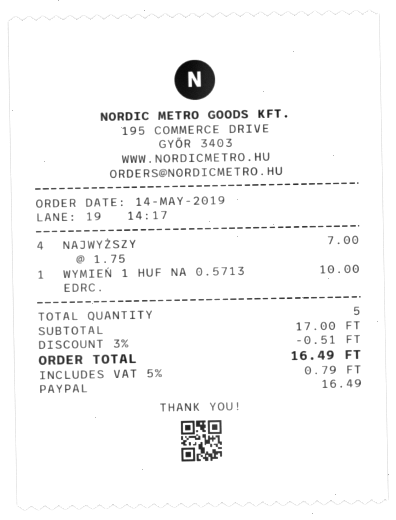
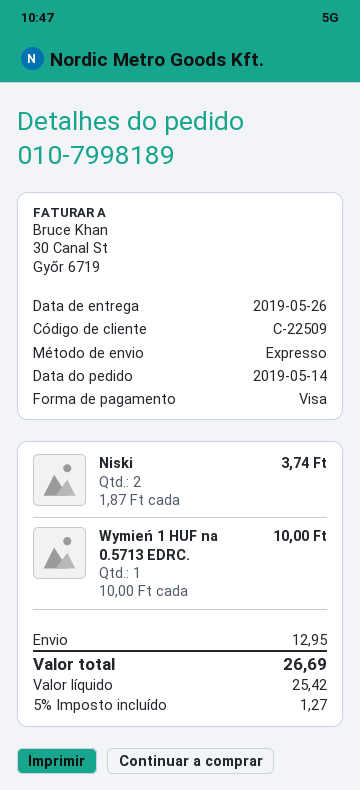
payment method: PayPal -> Visa
NAJWYŻSZY: 4 x 1.75 = 7.00 -> none
Niski: none -> 2 x 1.87 = 3.74
discount: 3% = 0.51 -> none
shipping: none -> 12.95
tax: 5% = 0.79 -> 5% = 1.27
total: 16.49 -> 26.69

